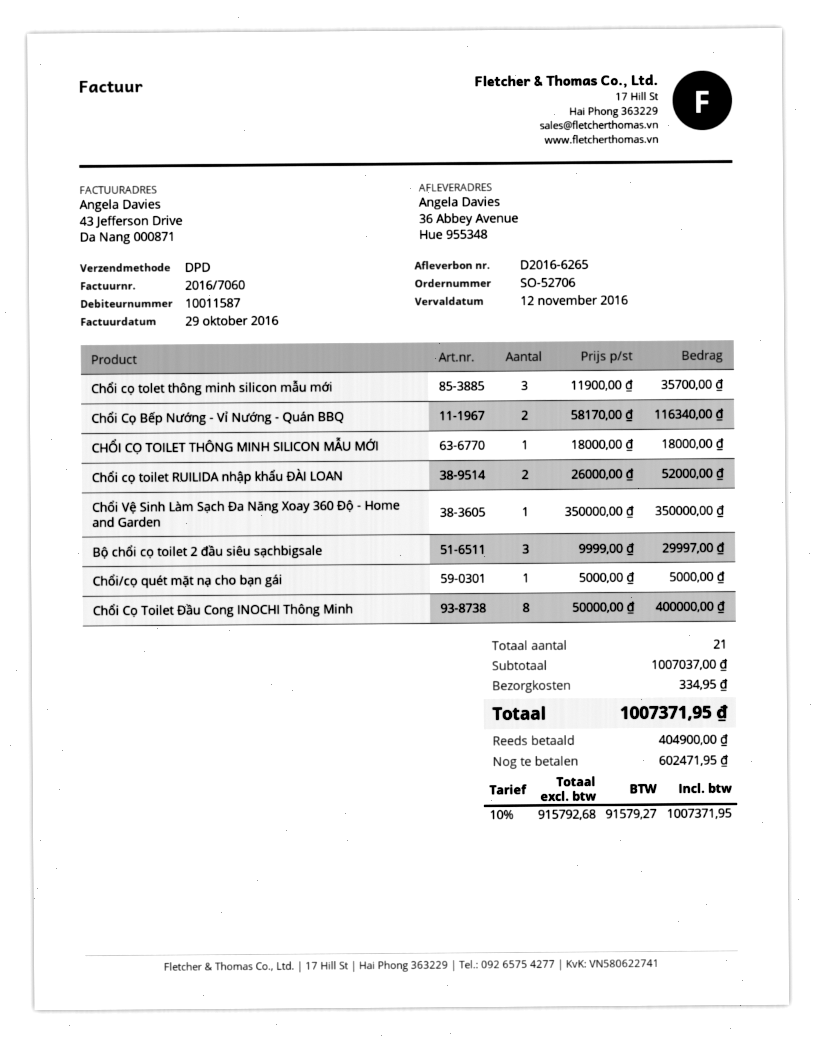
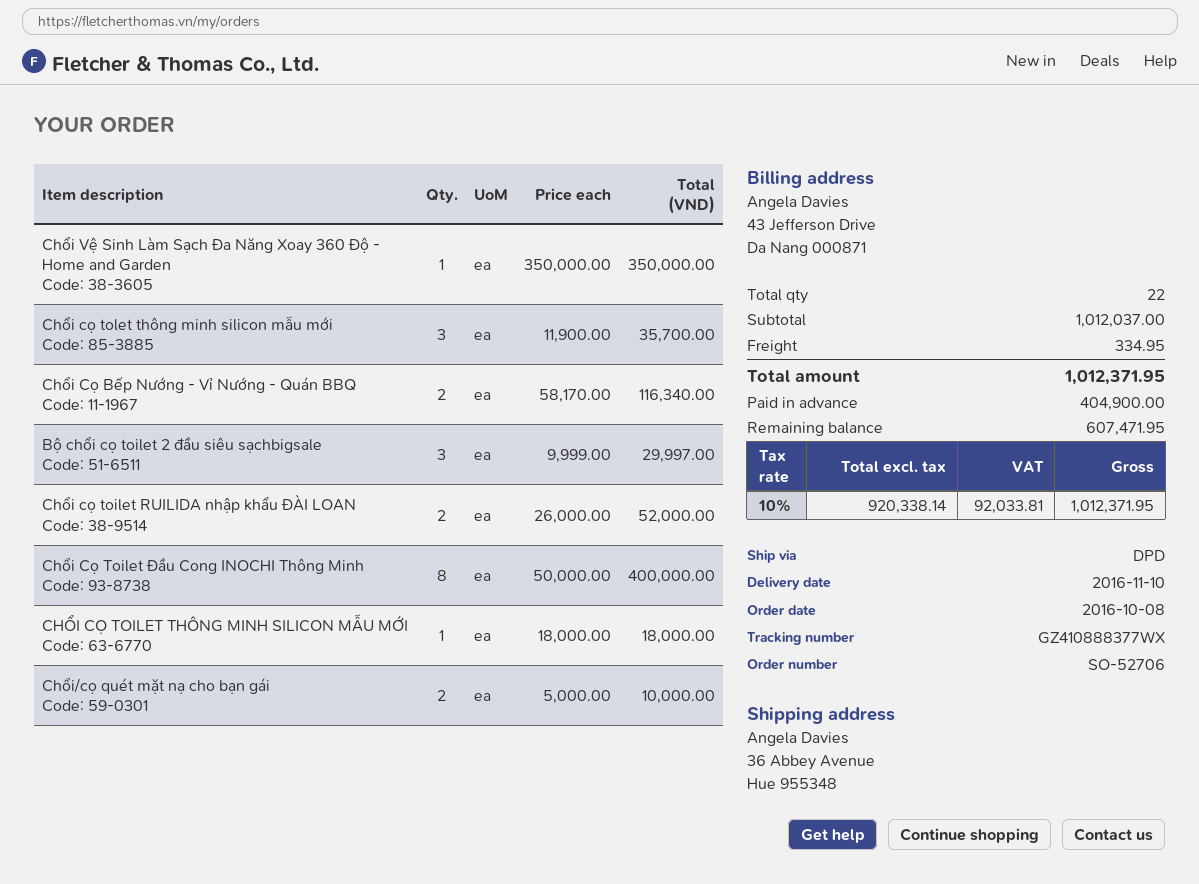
Chổi/cọ quét mặt nạ cho bạn gái: 1 x 5000.00 = 5000.00 -> 2 x 5000.00 = 10000.00
total quantity: 21 -> 22
subtotal: 1007037.00 -> 1012037.00
net: 915792.68 -> 920338.14
tax: 10% = 91579.27 -> 10% = 92033.81
total: 1007371.95 -> 1012371.95
balance: 602471.95 -> 607471.95

